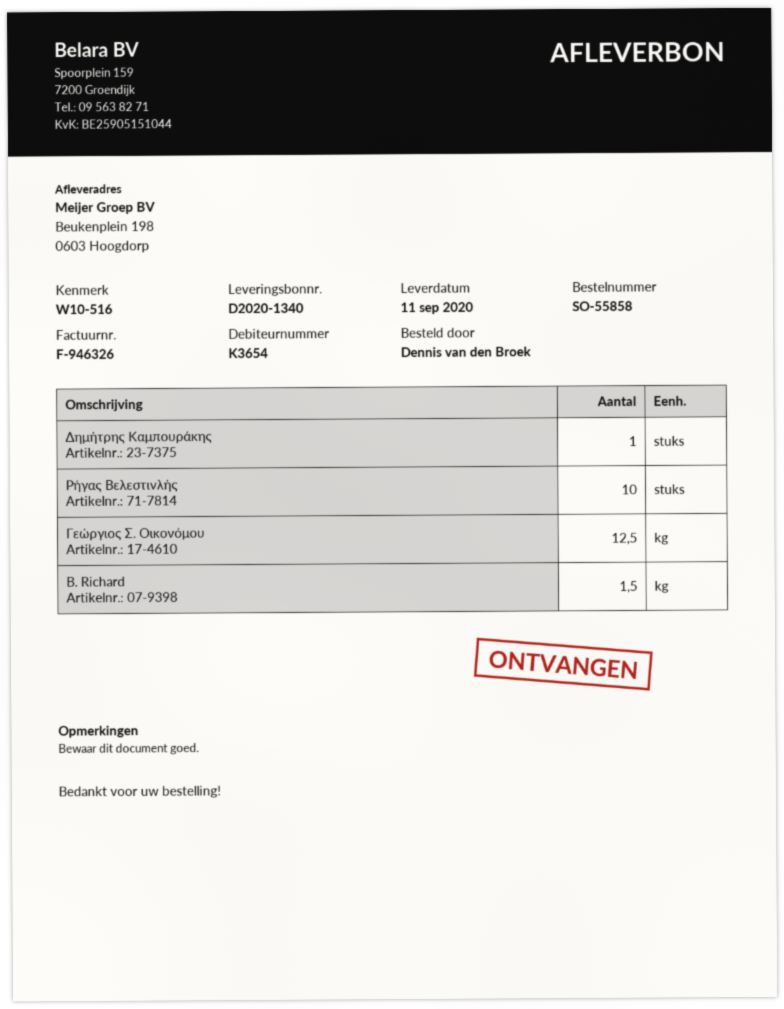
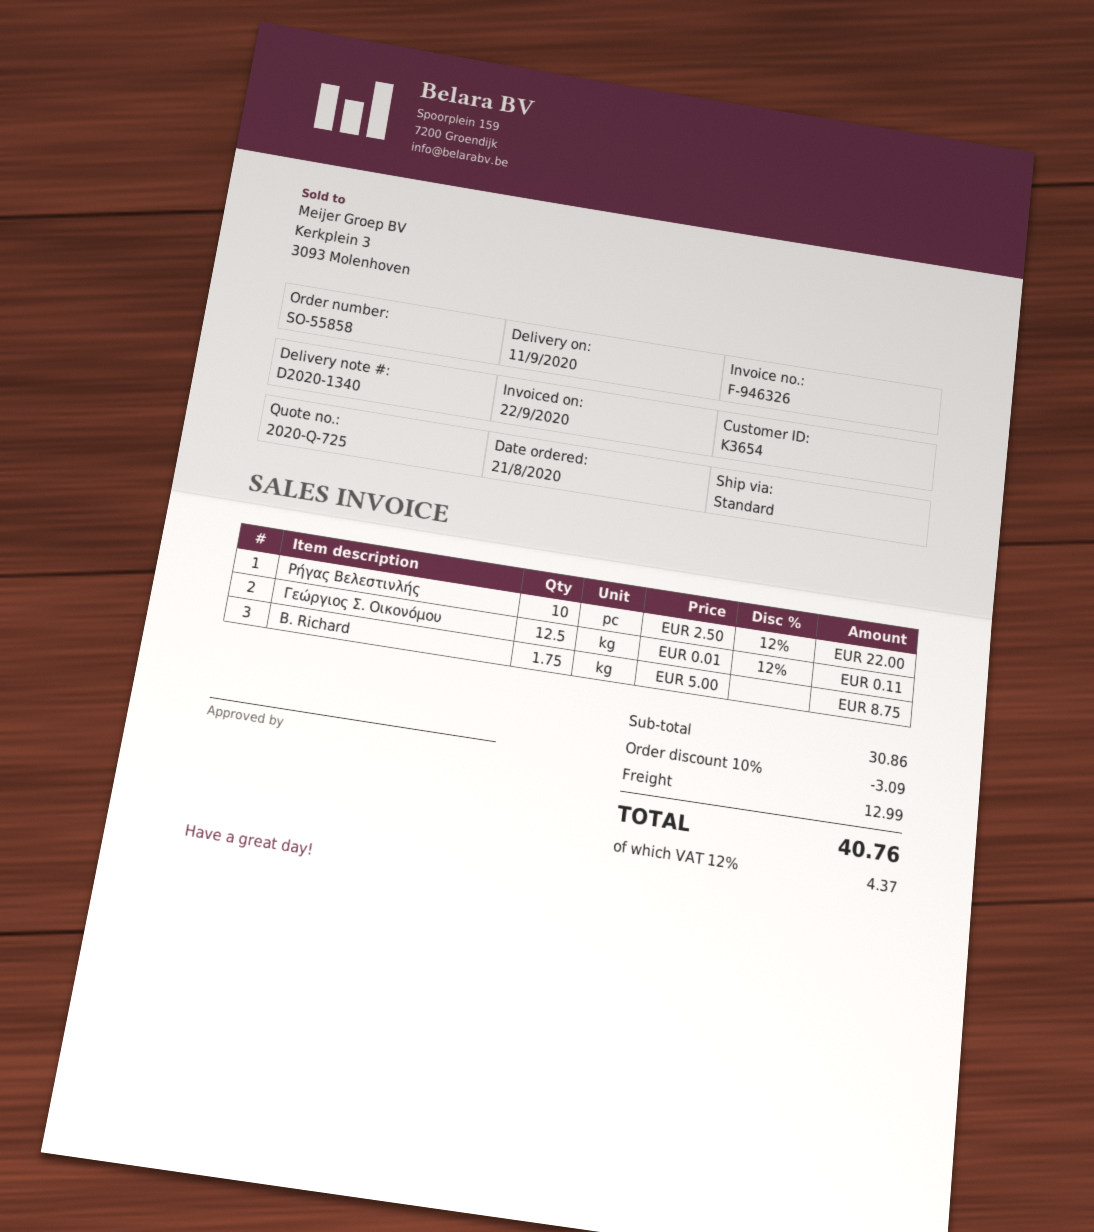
Δημήτρης Καμπουράκης: 1 -> none
B. Richard: 1.5 -> 1.75

